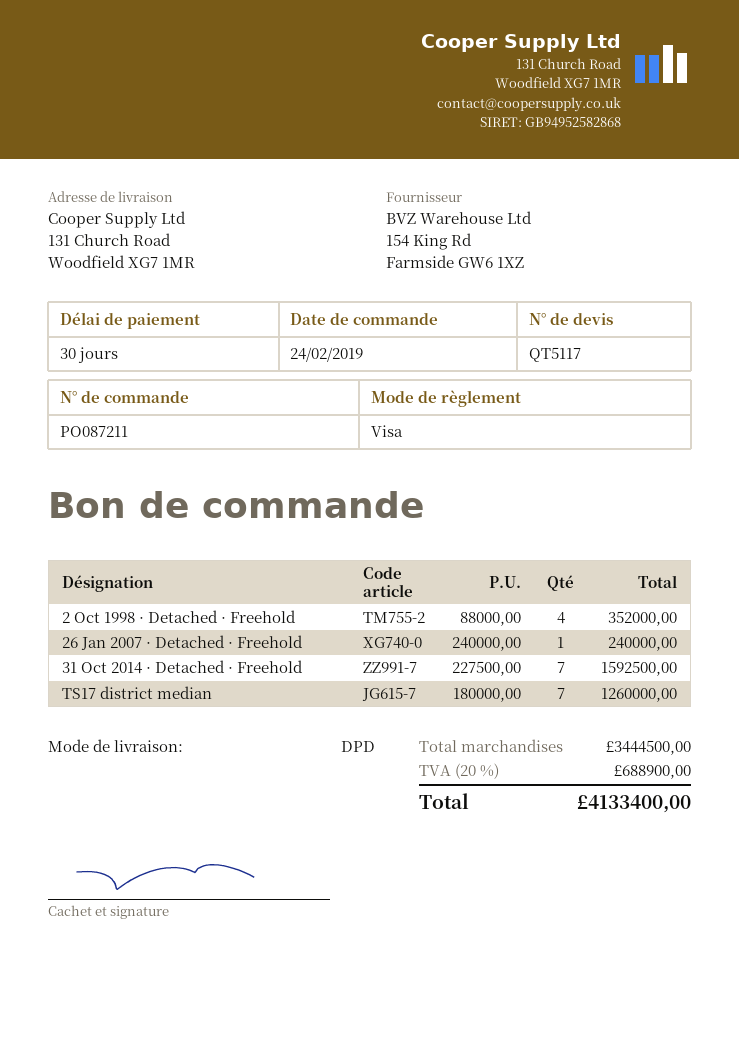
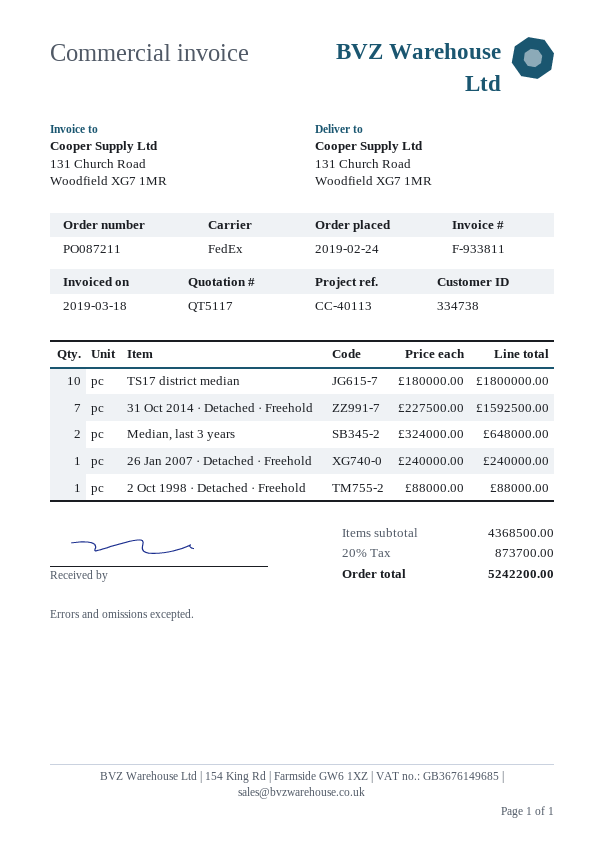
shipping method: DPD -> FedEx
2 Oct 1998 · Detached · Freehold: 4 x 88000.00 = 352000.00 -> 1 x 88000.00 = 88000.00
TS17 district median: 7 x 180000.00 = 1260000.00 -> 10 x 180000.00 = 1800000.00
Median, last 3 years: none -> 2 x 324000.00 = 648000.00
subtotal: 3444500.00 -> 4368500.00
tax: 20% = 688900.00 -> 20% = 873700.00
total: 4133400.00 -> 5242200.00

